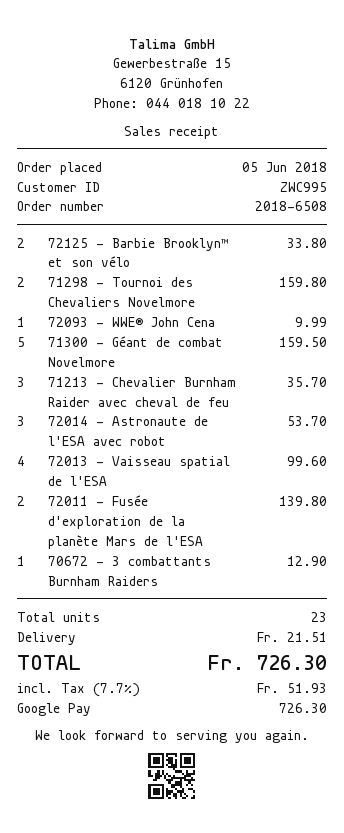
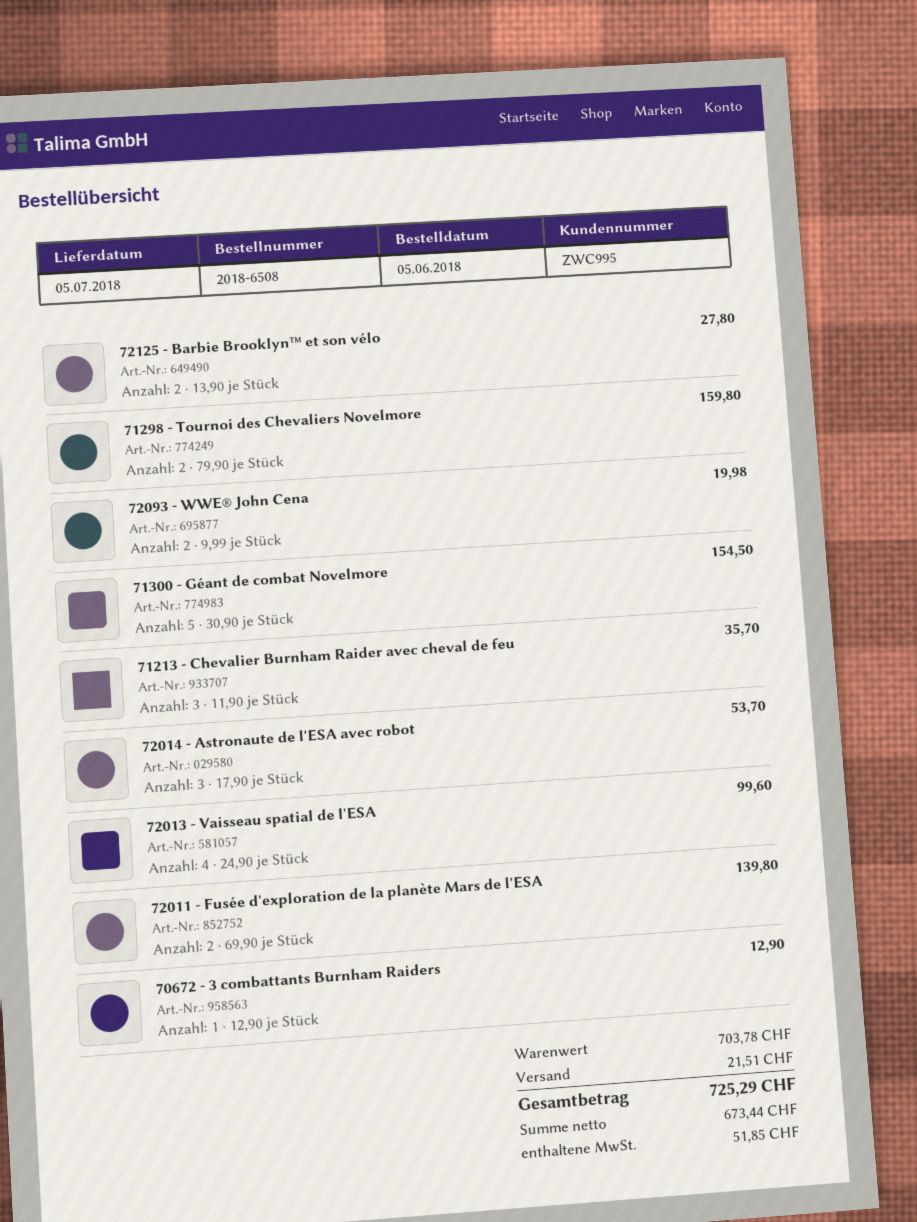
72125 - Barbie Brooklyn™ et son vélo: 2 for 33.80 -> 2 for 27.80
72093 - WWE® John Cena: 1 for 9.99 -> 2 for 19.98
71300 - Géant de combat Novelmore: 5 for 159.50 -> 5 for 154.50
tax: 51.93 -> 51.85
total: 726.30 -> 725.29

